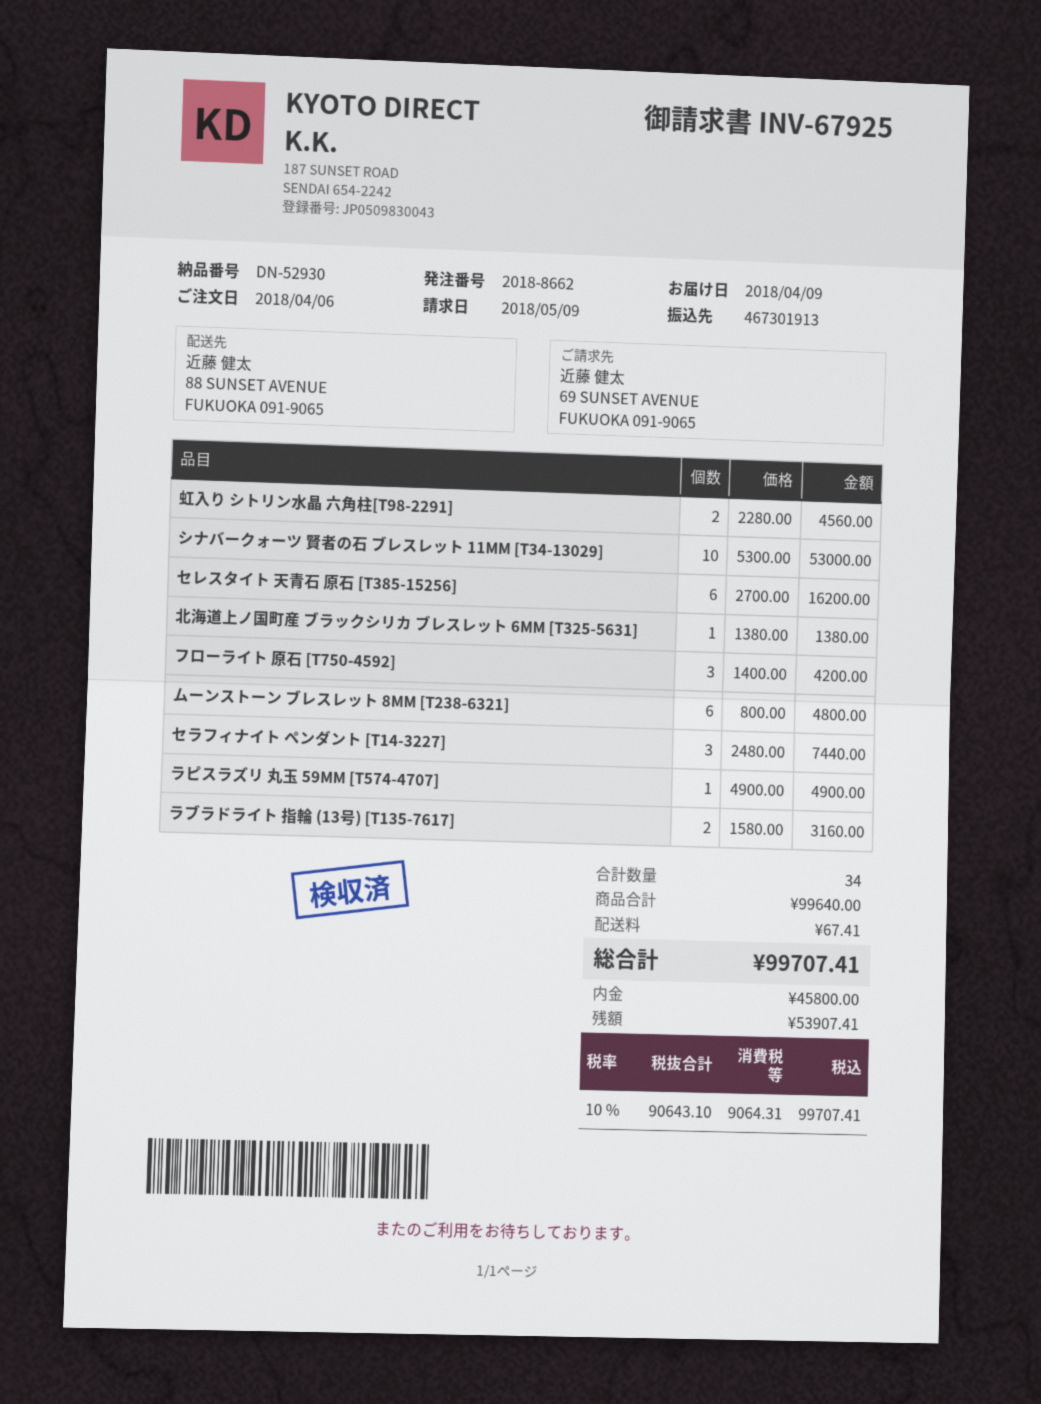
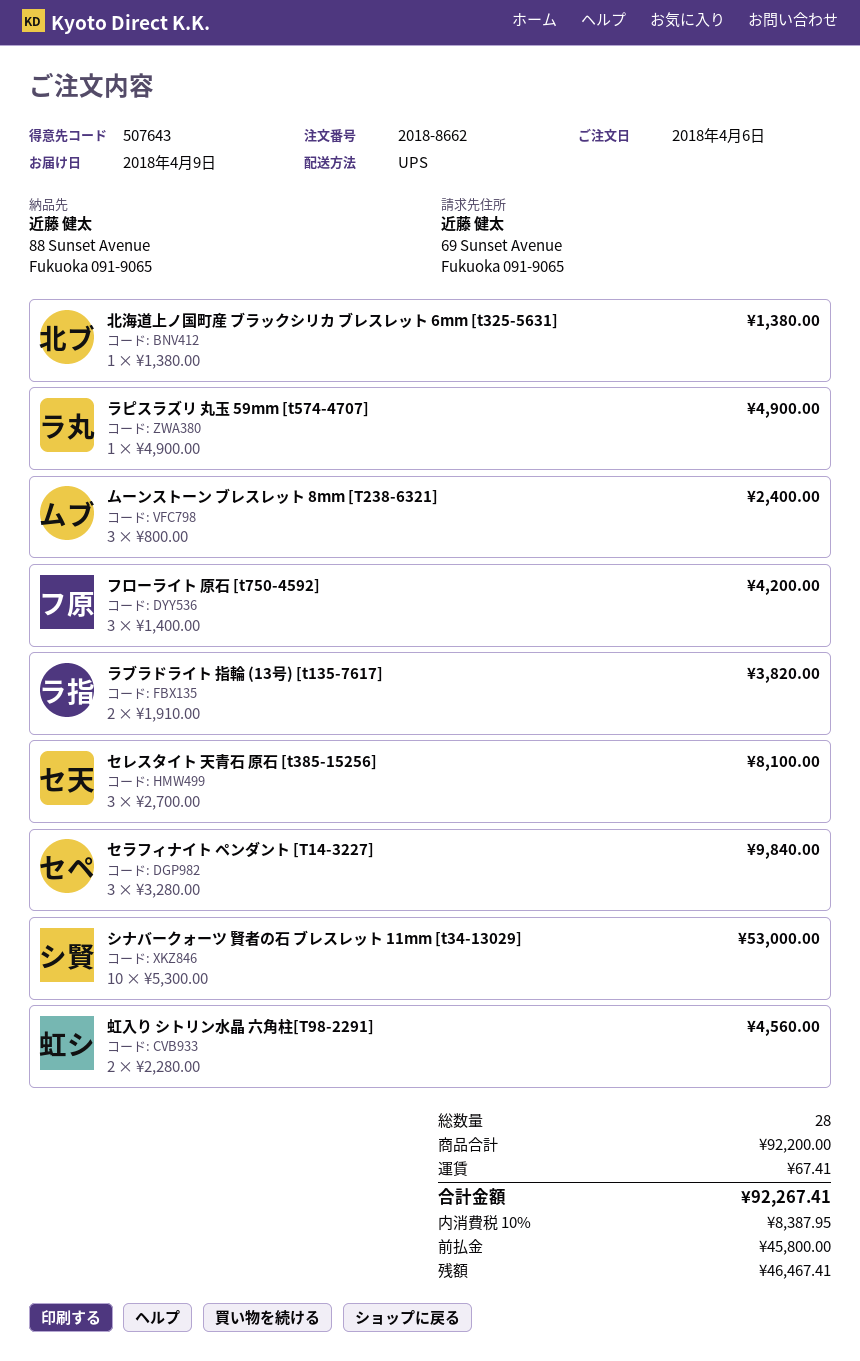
セレスタイト 天青石 原石 [T385-15256]: 6 x 2700.00 = 16200.00 -> 3 x 2700.00 = 8100.00
ムーンストーン ブレスレット 8MM [T238-6321]: 6 x 800.00 = 4800.00 -> 3 x 800.00 = 2400.00
セラフィナイト ペンダント [T14-3227]: 3 x 2480.00 = 7440.00 -> 3 x 3280.00 = 9840.00
ラブラドライト 指輪 (13号) [T135-7617]: 2 x 1580.00 = 3160.00 -> 2 x 1910.00 = 3820.00
total quantity: 34 -> 28
subtotal: 99640.00 -> 92200.00
tax: 10% = 9064.31 -> 10% = 8387.95
total: 99707.41 -> 92267.41
balance: 53907.41 -> 46467.41

